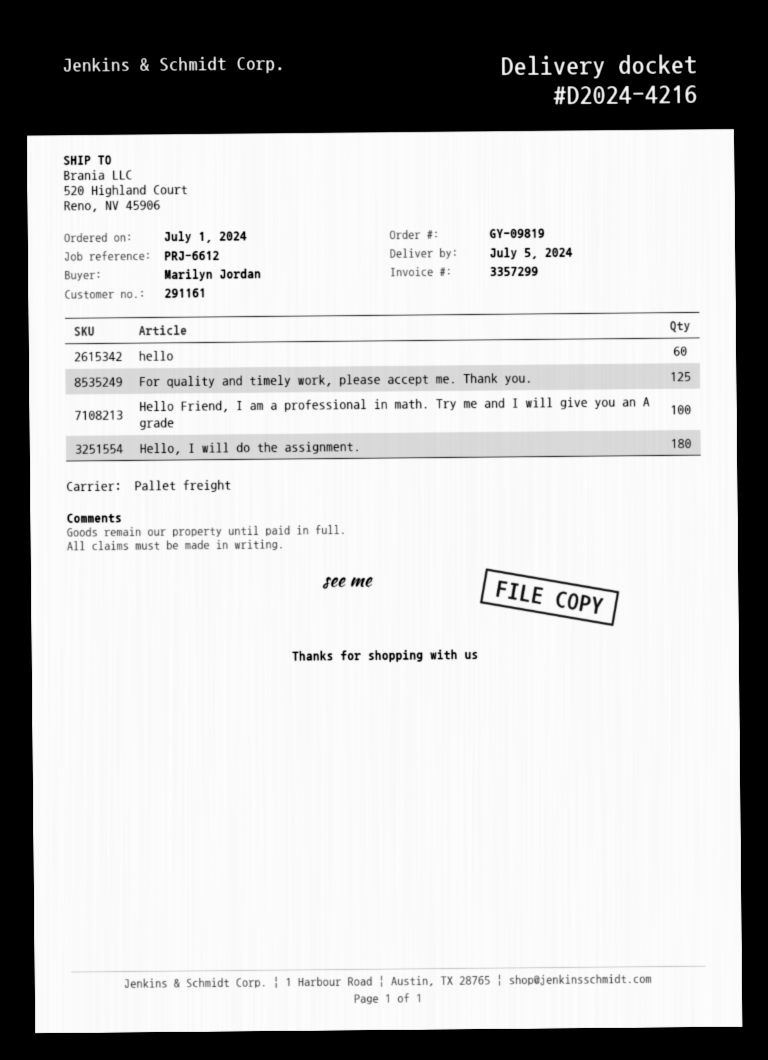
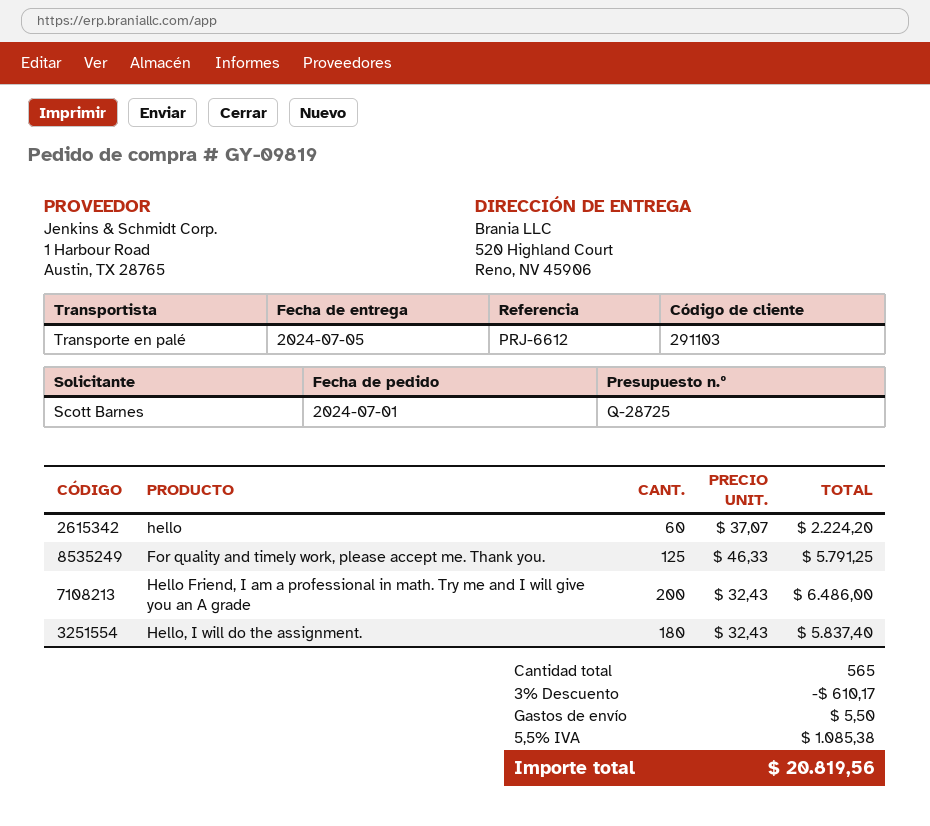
customer number: 291161 -> 291103
ordered by: Marilyn Jordan -> Scott Barnes
Hello Friend, I am a professional in math. Try me and I will give you an A grade: 100 -> 200

